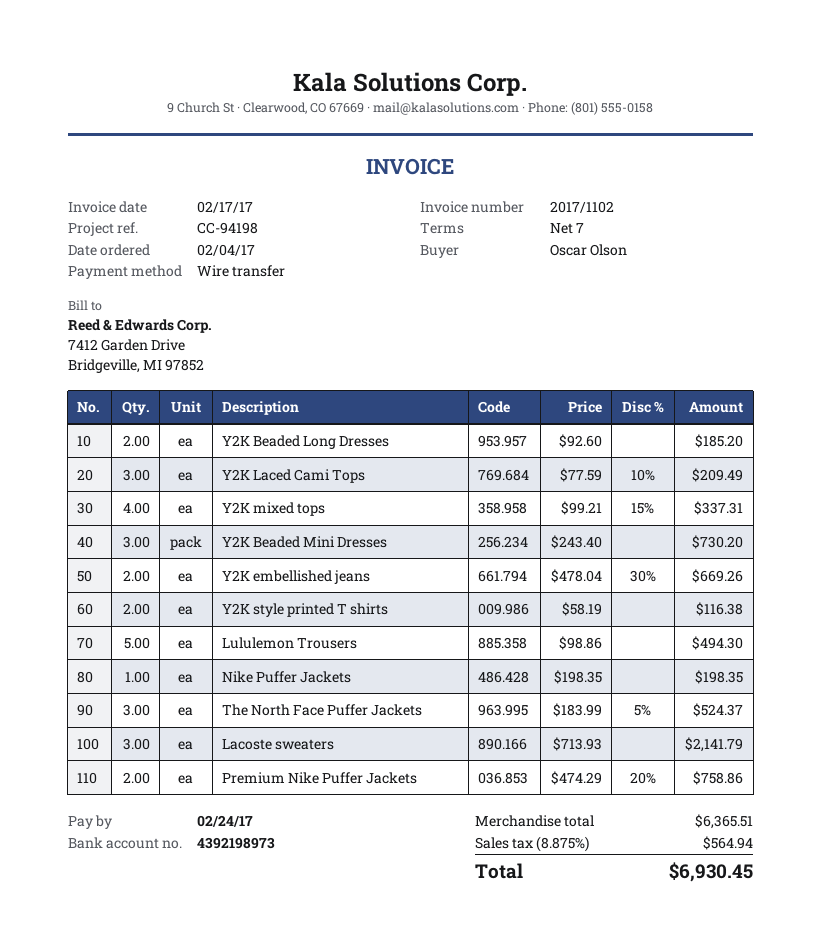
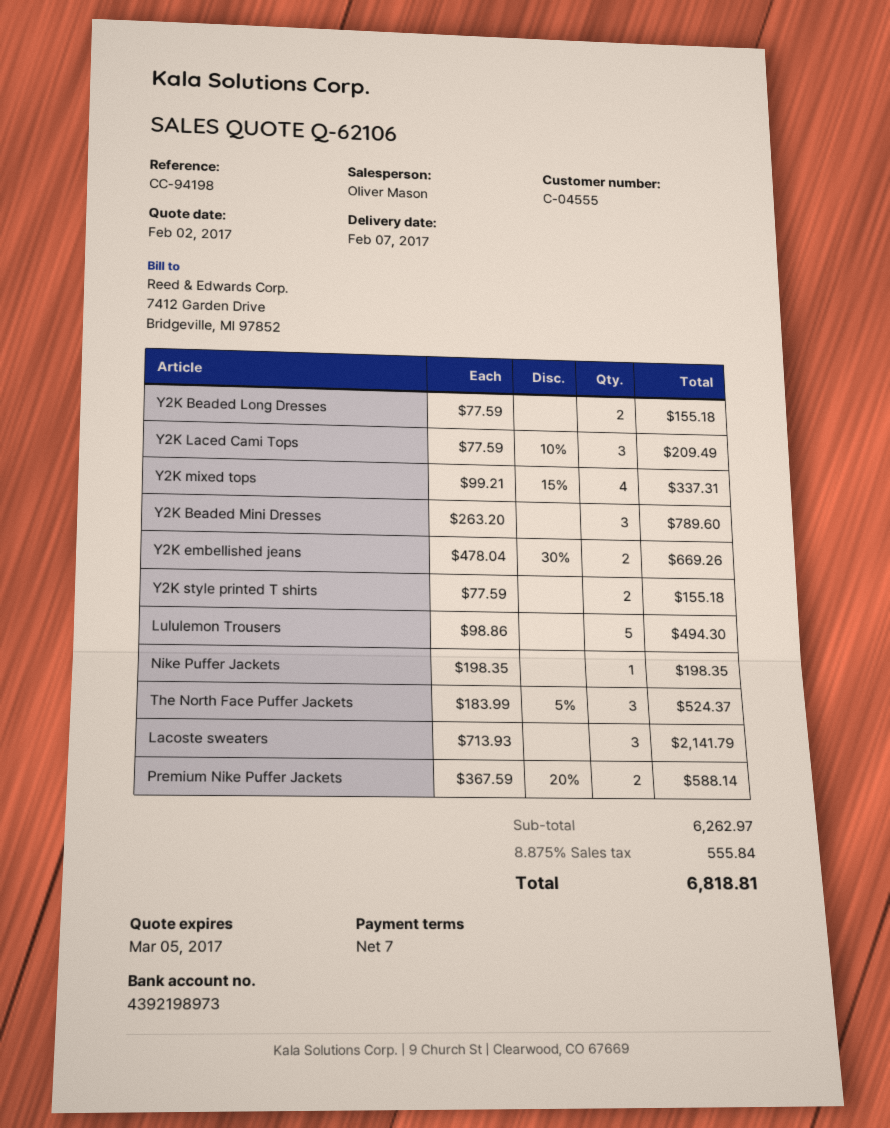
Y2K Beaded Long Dresses: 2 x 92.60 = 185.20 -> 2 x 77.59 = 155.18
Y2K Beaded Mini Dresses: 3 x 243.40 = 730.20 -> 3 x 263.20 = 789.60
Y2K style printed T shirts: 2 x 58.19 = 116.38 -> 2 x 77.59 = 155.18
Premium Nike Puffer Jackets: 2 x 474.29 - 20% = 758.86 -> 2 x 367.59 - 20% = 588.14
subtotal: 6365.51 -> 6262.97
tax: 8.875% = 564.94 -> 8.875% = 555.84
total: 6930.45 -> 6818.81

